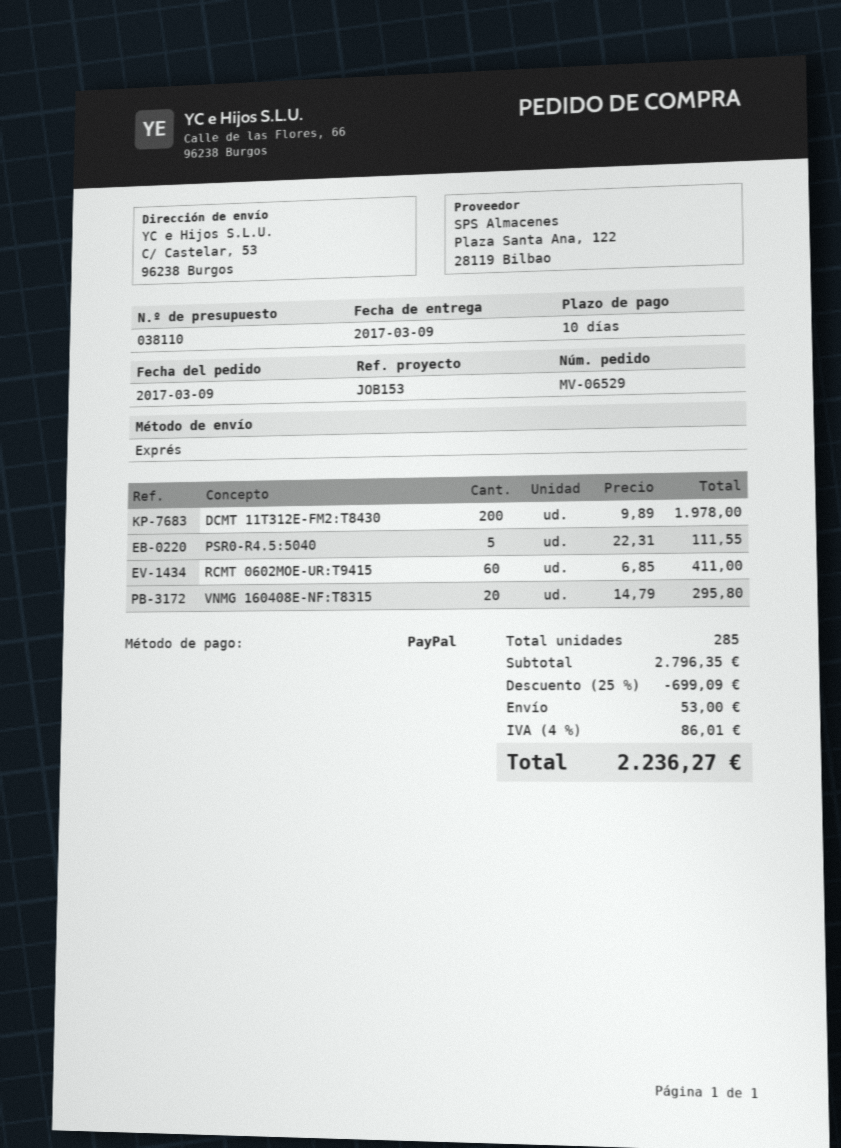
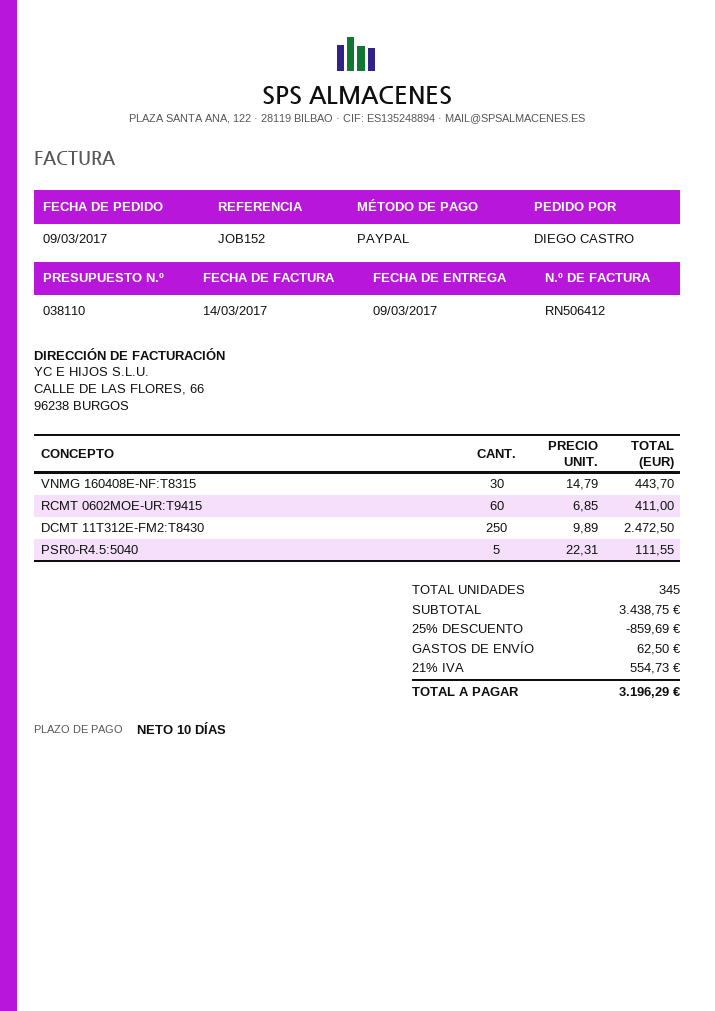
reference: JOB153 -> JOB152
DCMT 11T312E-FM2:T8430: 200 x 9.89 = 1978.00 -> 250 x 9.89 = 2472.50
VNMG 160408E-NF:T8315: 20 x 14.79 = 295.80 -> 30 x 14.79 = 443.70
total quantity: 285 -> 345
subtotal: 2796.35 -> 3438.75
discount: 25% = 699.09 -> 25% = 859.69
shipping: 53.00 -> 62.50
tax: 4% = 86.01 -> 21% = 554.73
total: 2236.27 -> 3196.29

